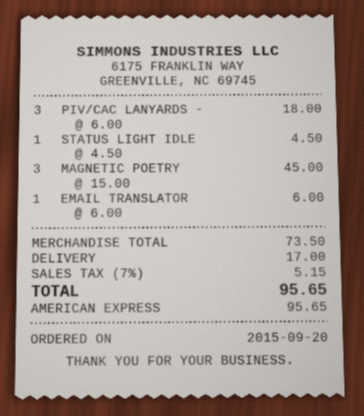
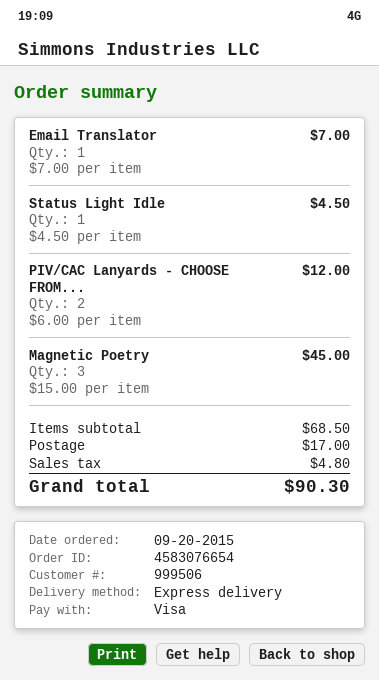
payment method: American Express -> Visa
PIV/CAC LANYARDS -: 3 x 6.00 = 18.00 -> 2 x 6.00 = 12.00
EMAIL TRANSLATOR: 1 x 6.00 = 6.00 -> 1 x 7.00 = 7.00
subtotal: 73.50 -> 68.50
tax: 5.15 -> 4.80
total: 95.65 -> 90.30

